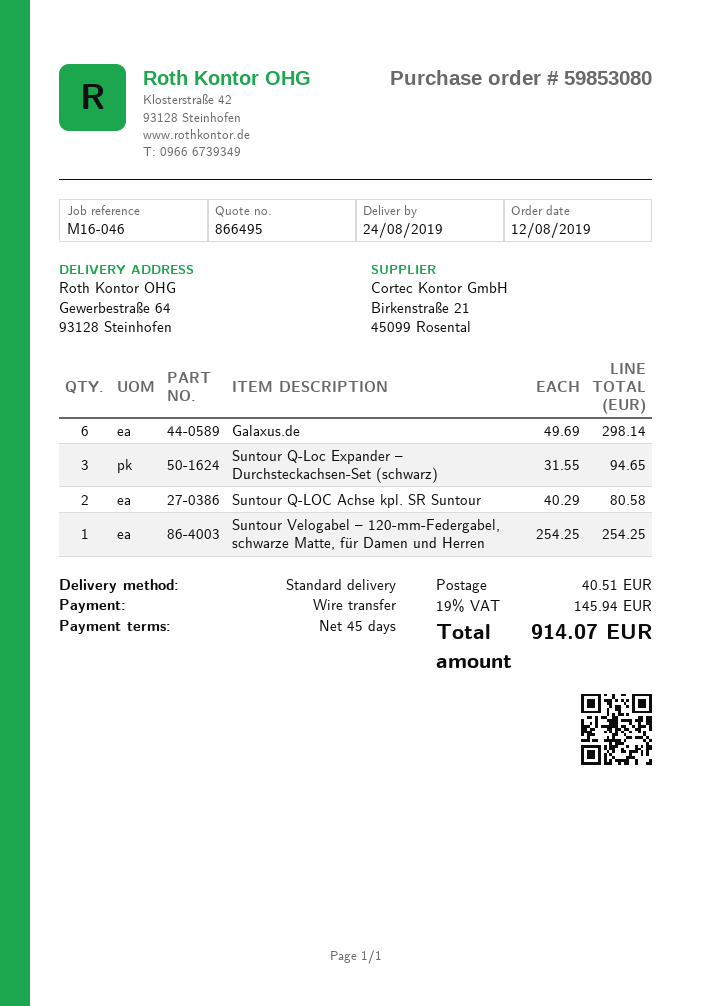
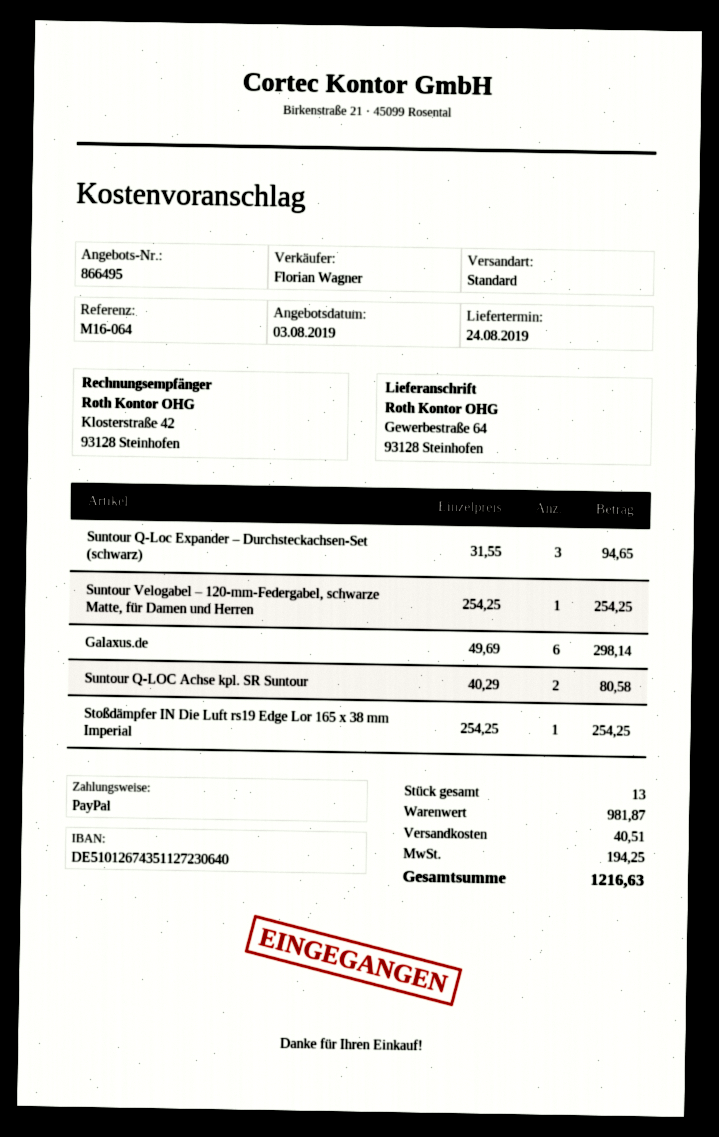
reference: M16-046 -> M16-064
payment method: bank transfer -> PayPal
Stoßdämpfer IN Die Luft rs19 Edge Lor 165 x 38 mm Imperial: none -> 1 x 254.25 = 254.25
tax: 145.94 -> 194.25
total: 914.07 -> 1216.63

